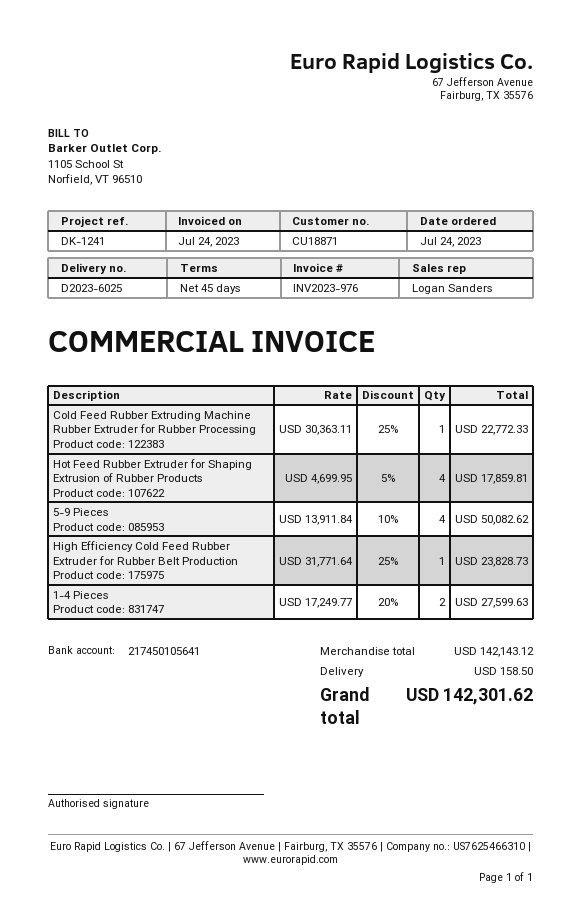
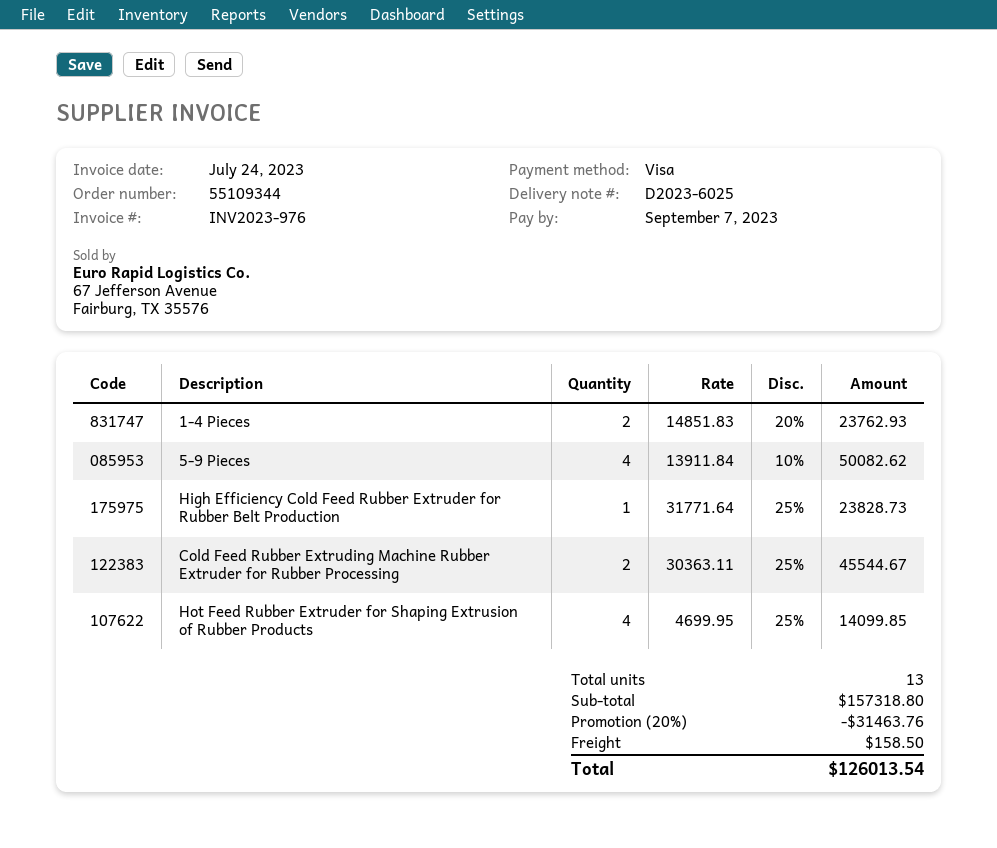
Cold Feed Rubber Extruding Machine Rubber Extruder for Rubber Processing: 1 x 30363.11 - 25% = 22772.33 -> 2 x 30363.11 - 25% = 45544.67
Hot Feed Rubber Extruder for Shaping Extrusion of Rubber Products: 4 x 4699.95 - 5% = 17859.81 -> 4 x 4699.95 - 25% = 14099.85
1-4 Pieces: 2 x 17249.77 - 20% = 27599.63 -> 2 x 14851.83 - 20% = 23762.93
subtotal: 142143.12 -> 157318.80
discount: none -> 20% = 31463.76
total: 142301.62 -> 126013.54

